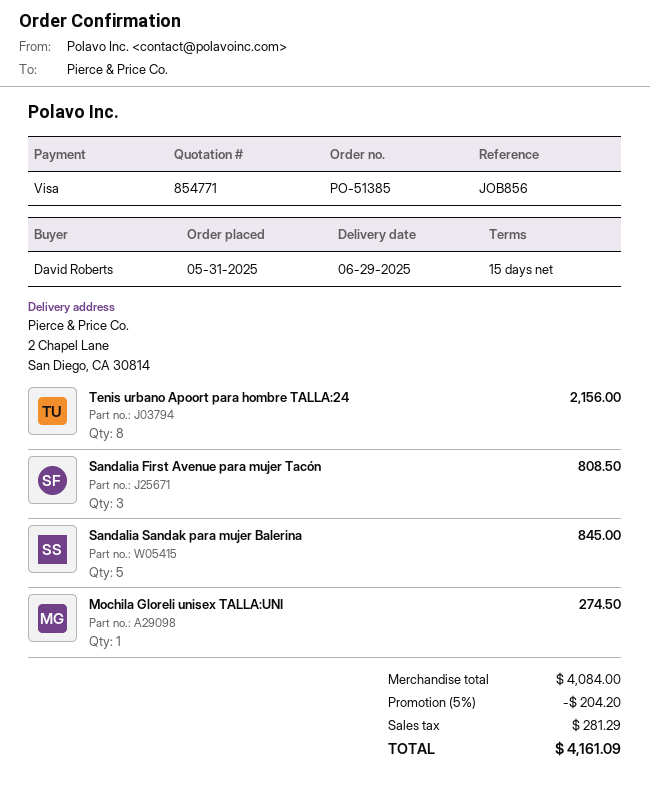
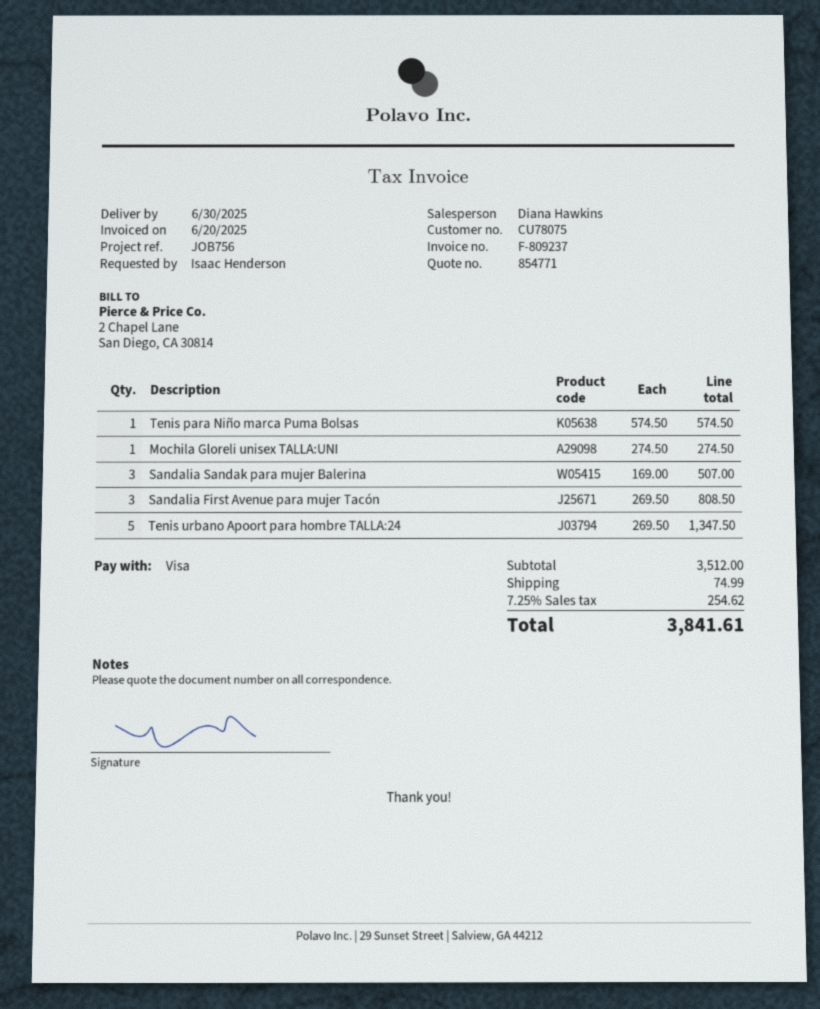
delivery date: 2025-06-29 -> 2025-06-30
reference: JOB856 -> JOB756
ordered by: David Roberts -> Isaac Henderson
Tenis urbano Apoort para hombre TALLA:24: 8 for 2156.00 -> 5 for 1347.50
Sandalia Sandak para mujer Balerina: 5 for 845.00 -> 3 for 507.00
Tenis para Niño marca Puma Bolsas: none -> 1 for 574.50
subtotal: 4084.00 -> 3512.00
discount: 5% = 204.20 -> none
shipping: none -> 74.99
tax: 281.29 -> 254.62
total: 4161.09 -> 3841.61

